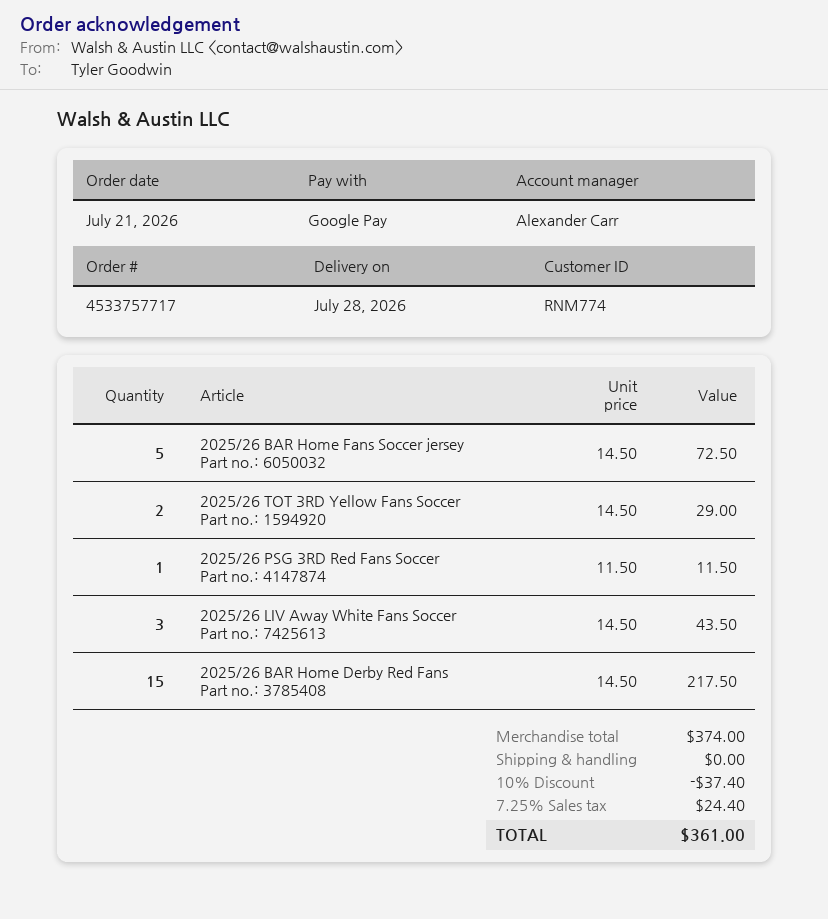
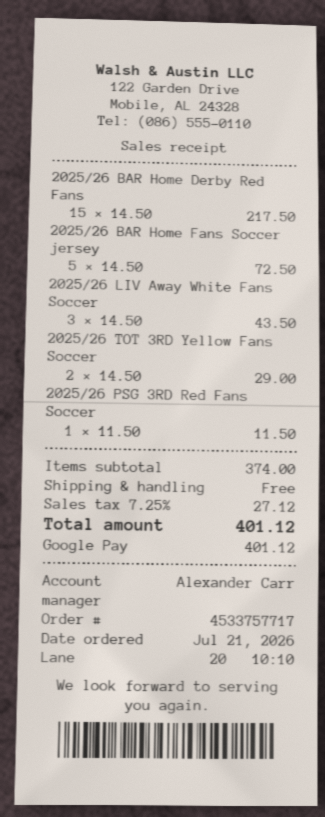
discount: 10% = 37.40 -> none
tax: 7.25% = 24.40 -> 7.25% = 27.12
total: 361.00 -> 401.12

